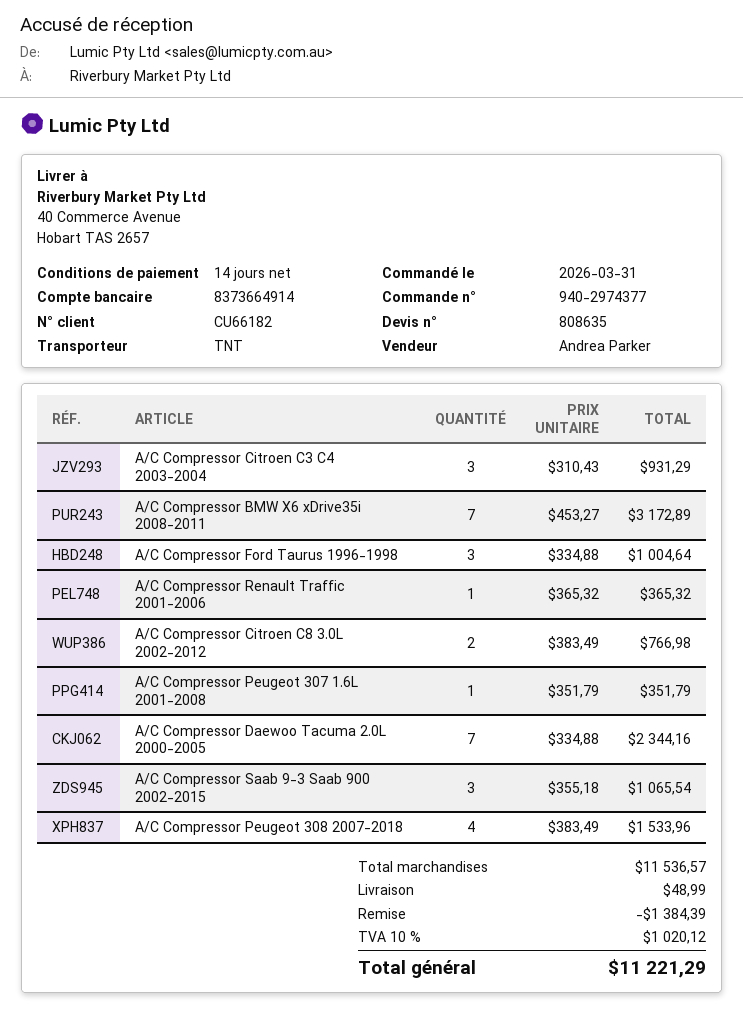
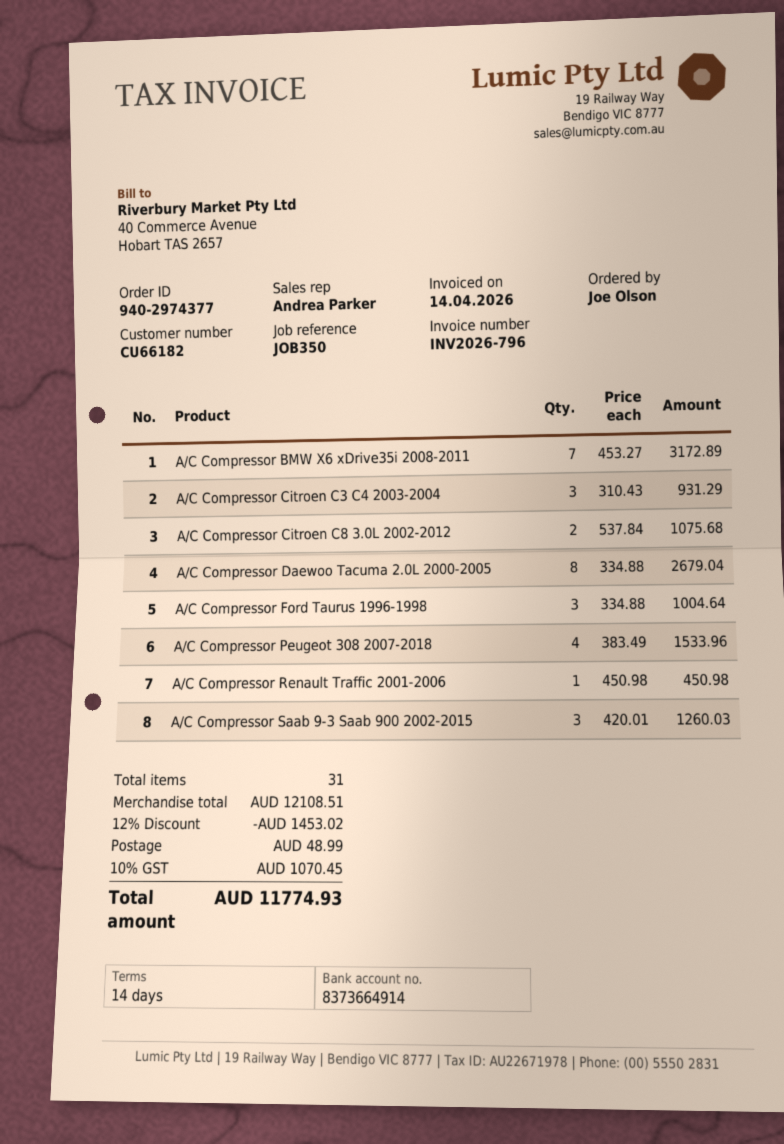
A/C Compressor Renault Traffic 2001-2006: 1 x 365.32 = 365.32 -> 1 x 450.98 = 450.98
A/C Compressor Citroen C8 3.0L 2002-2012: 2 x 383.49 = 766.98 -> 2 x 537.84 = 1075.68
A/C Compressor Peugeot 307 1.6L 2001-2008: 1 x 351.79 = 351.79 -> none
A/C Compressor Daewoo Tacuma 2.0L 2000-2005: 7 x 334.88 = 2344.16 -> 8 x 334.88 = 2679.04
A/C Compressor Saab 9-3 Saab 900 2002-2015: 3 x 355.18 = 1065.54 -> 3 x 420.01 = 1260.03
subtotal: 11536.57 -> 12108.51
discount: 1384.39 -> 1453.02
tax: 10% = 1020.12 -> 10% = 1070.45
total: 11221.29 -> 11774.93

